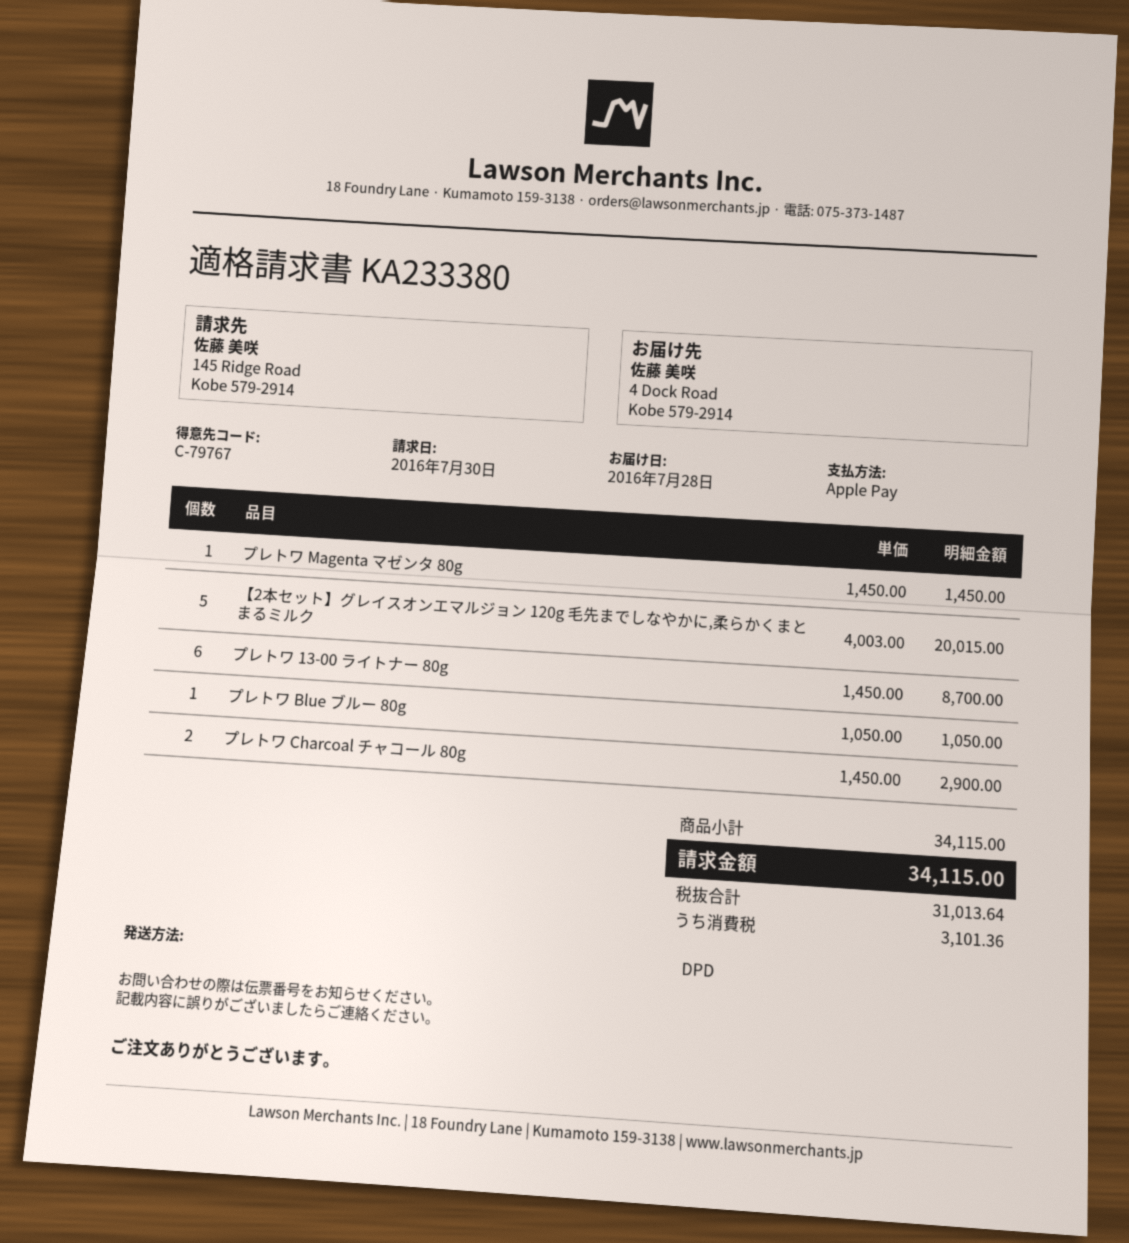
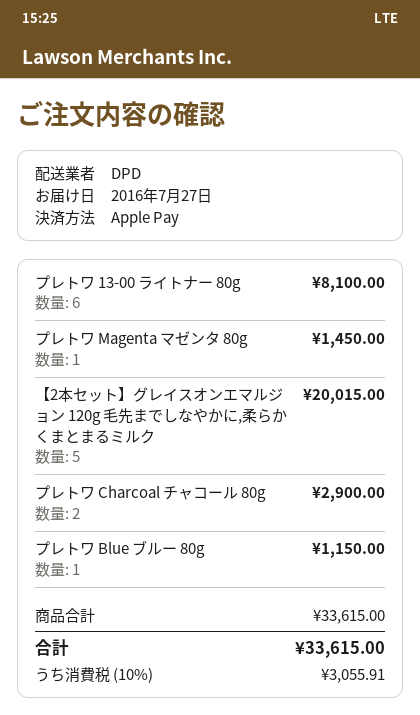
delivery date: 2016-07-28 -> 2016-07-27
プレトワ 13-00 ライトナー 80g: 6 for 8700.00 -> 6 for 8100.00
プレトワ Blue ブルー 80g: 1 for 1050.00 -> 1 for 1150.00
subtotal: 34115.00 -> 33615.00
tax: 3101.36 -> 3055.91
total: 34115.00 -> 33615.00

